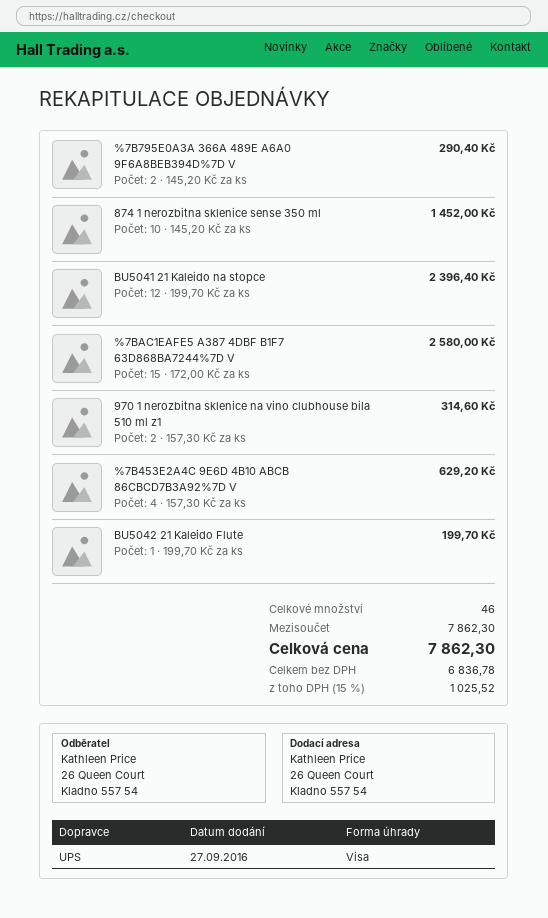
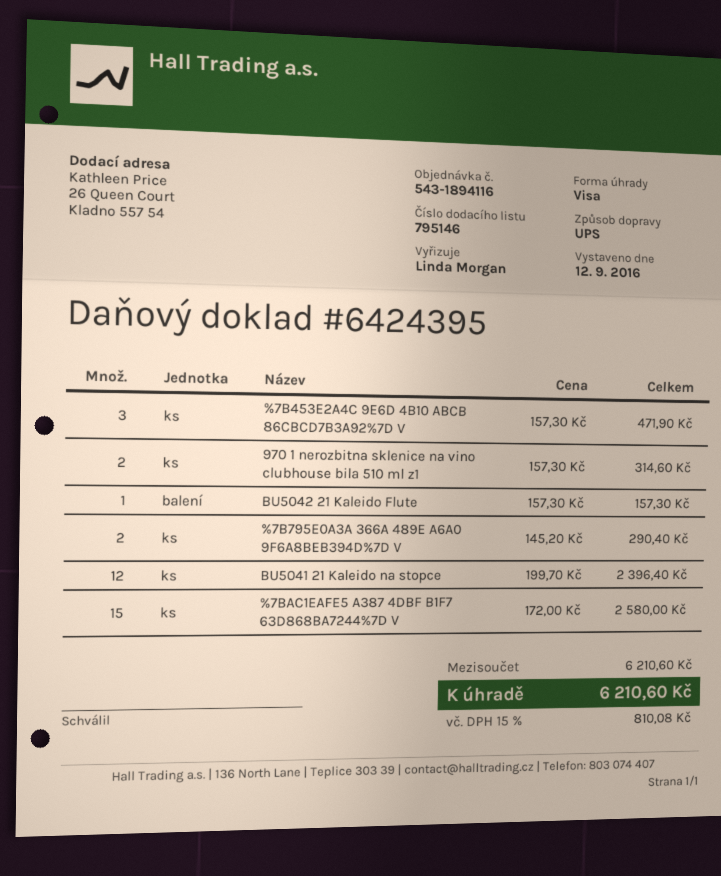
874 1 nerozbitna sklenice sense 350 ml: 10 x 145.20 = 1452.00 -> none
%7B453E2A4C 9E6D 4B10 ABCB 86CBCD7B3A92%7D V: 4 x 157.30 = 629.20 -> 3 x 157.30 = 471.90
BU5042 21 Kaleido Flute: 1 x 199.70 = 199.70 -> 1 x 157.30 = 157.30
subtotal: 7862.30 -> 6210.60
tax: 15% = 1025.52 -> 15% = 810.08
total: 7862.30 -> 6210.60

